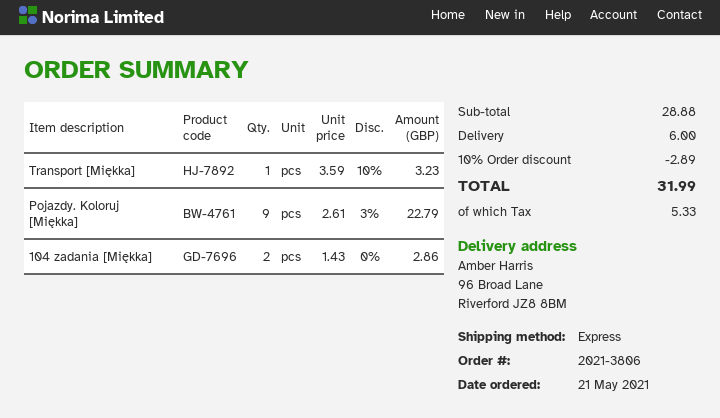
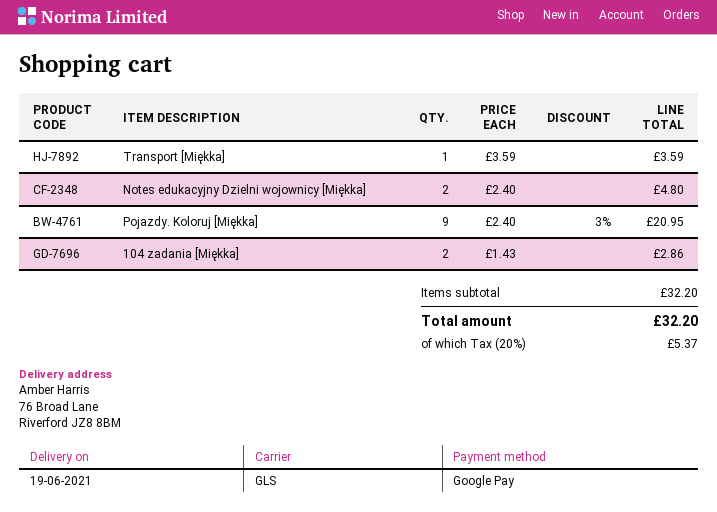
shipping method: express -> GLS
ship to: 96 Broad Lane, Riverford JZ8 8BM -> 76 Broad Lane, Riverford JZ8 8BM
Transport [Miękka]: 1 x 3.59 - 10% = 3.23 -> 1 x 3.59 = 3.59
Pojazdy. Koloruj [Miękka]: 9 x 2.61 - 3% = 22.79 -> 9 x 2.40 - 3% = 20.95
Notes edukacyjny Dzielni wojownicy [Miękka]: none -> 2 x 2.40 = 4.80
subtotal: 28.88 -> 32.20
discount: 10% = 2.89 -> none
shipping: 6.00 -> none
tax: 5.33 -> 5.37
total: 31.99 -> 32.20

